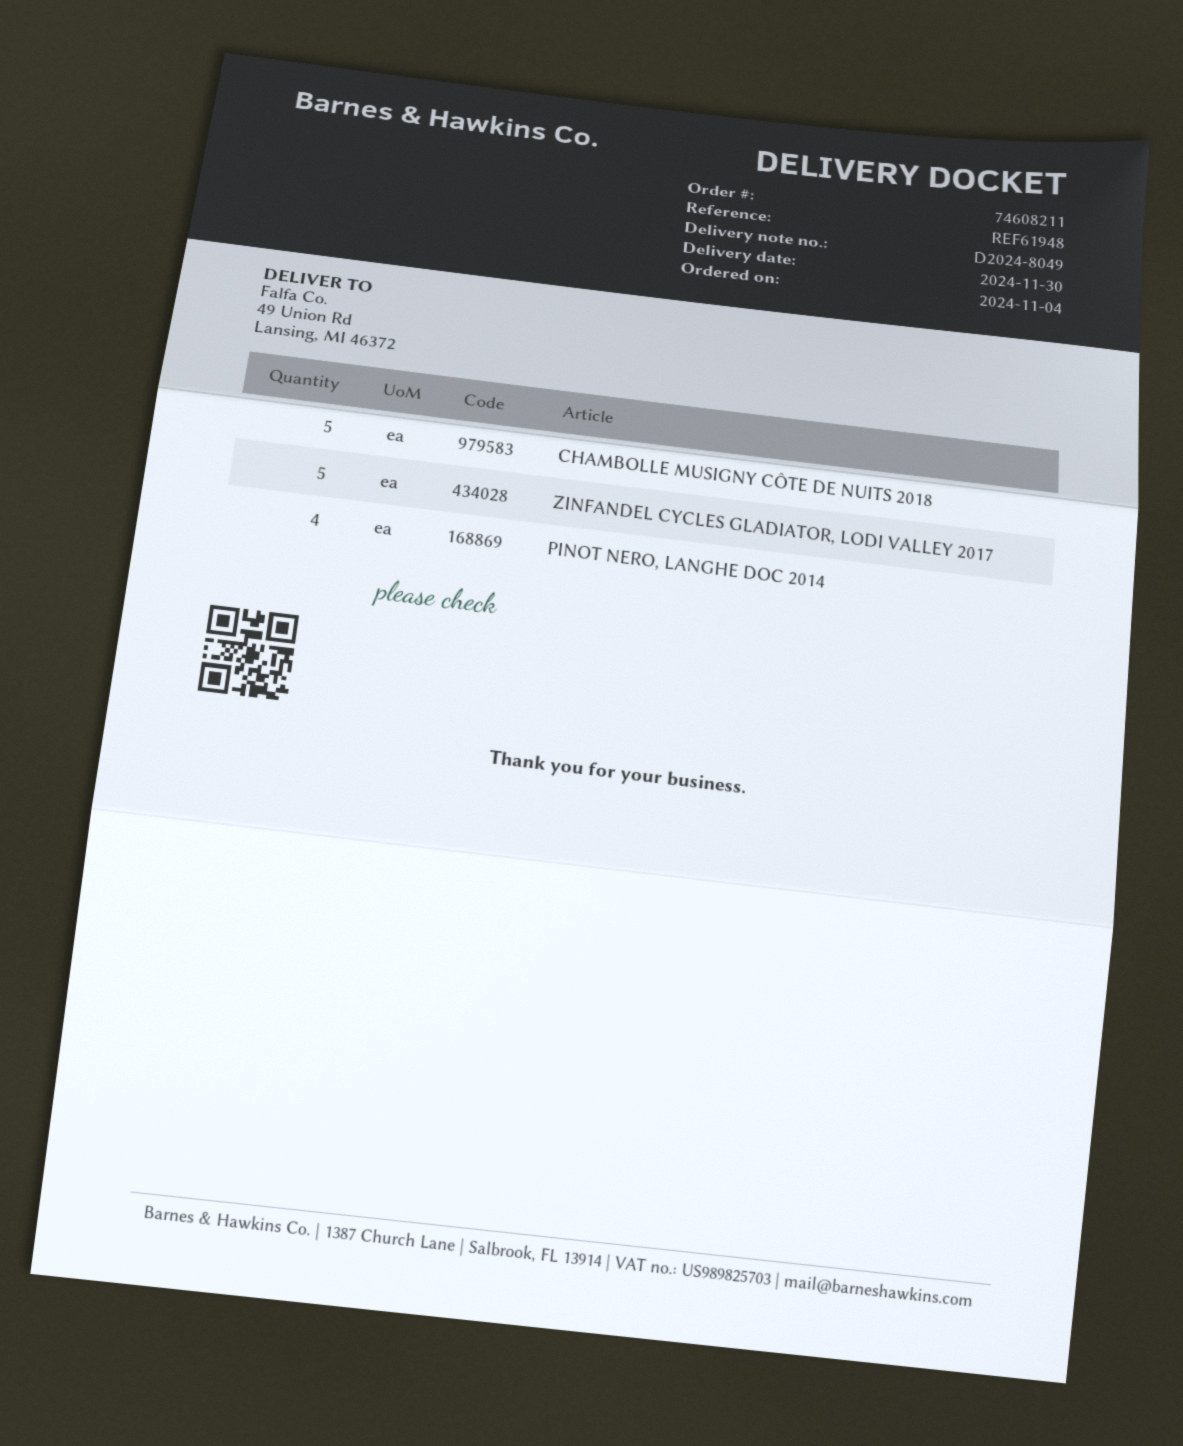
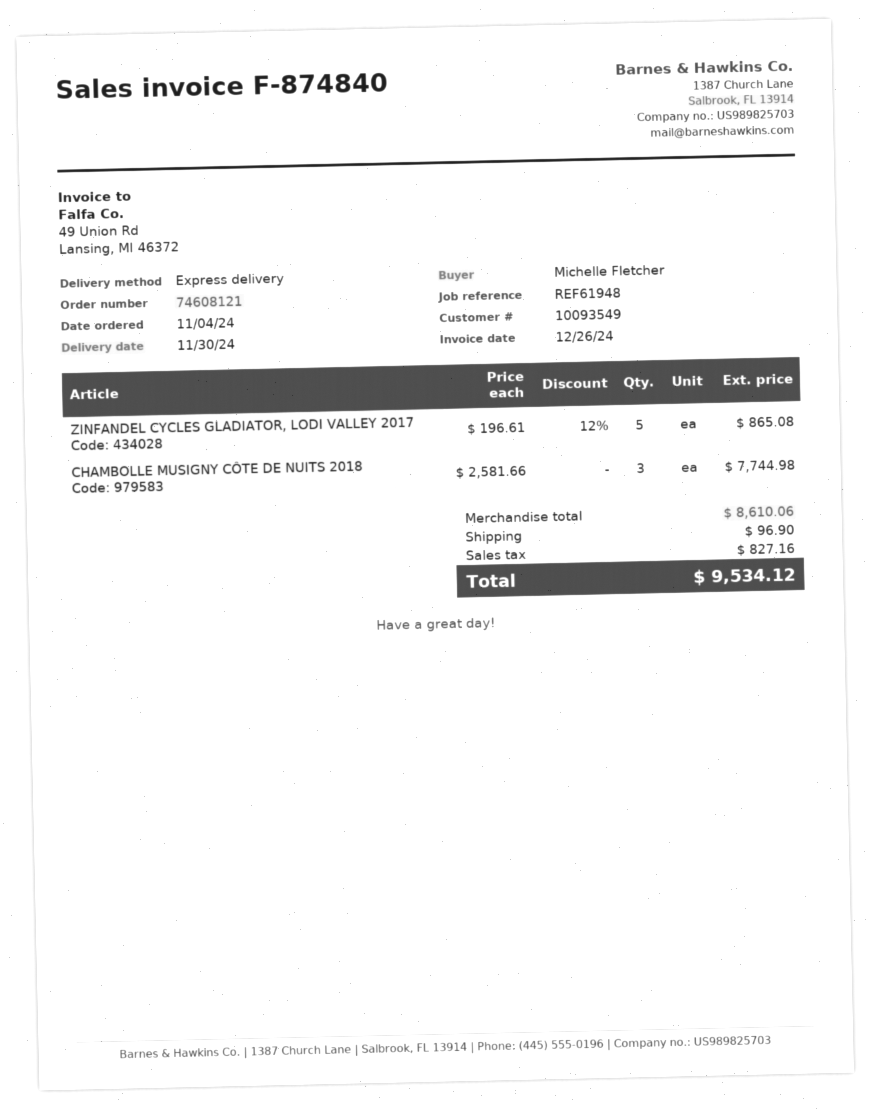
order number: 74608211 -> 74608121
CHAMBOLLE MUSIGNY CÔTE DE NUITS 2018: 5 -> 3
PINOT NERO, LANGHE DOC 2014: 4 -> none

